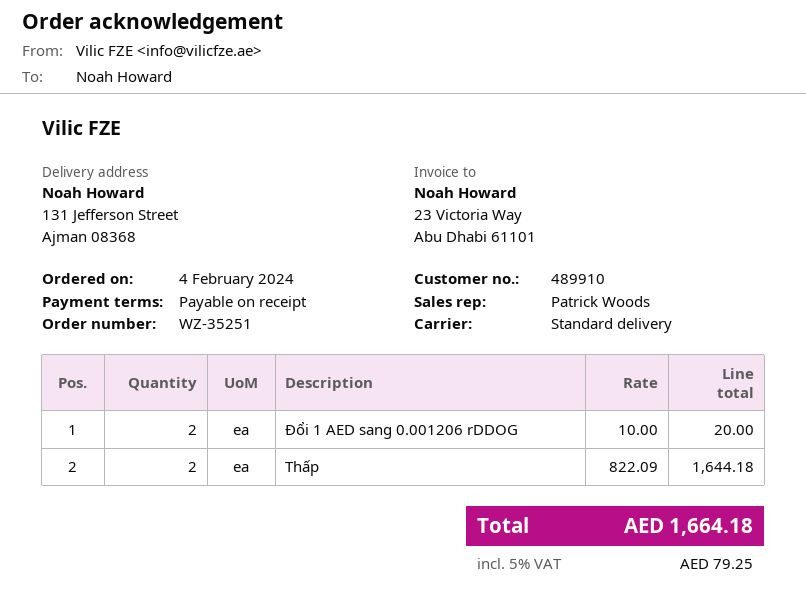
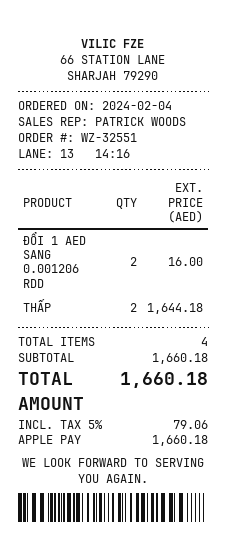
order number: WZ-35251 -> WZ-32551
Đổi 1 AED sang 0.001206 rDDOG: 2 for 20.00 -> 2 for 16.00
tax: 5% = 79.25 -> 5% = 79.06
total: 1664.18 -> 1660.18

